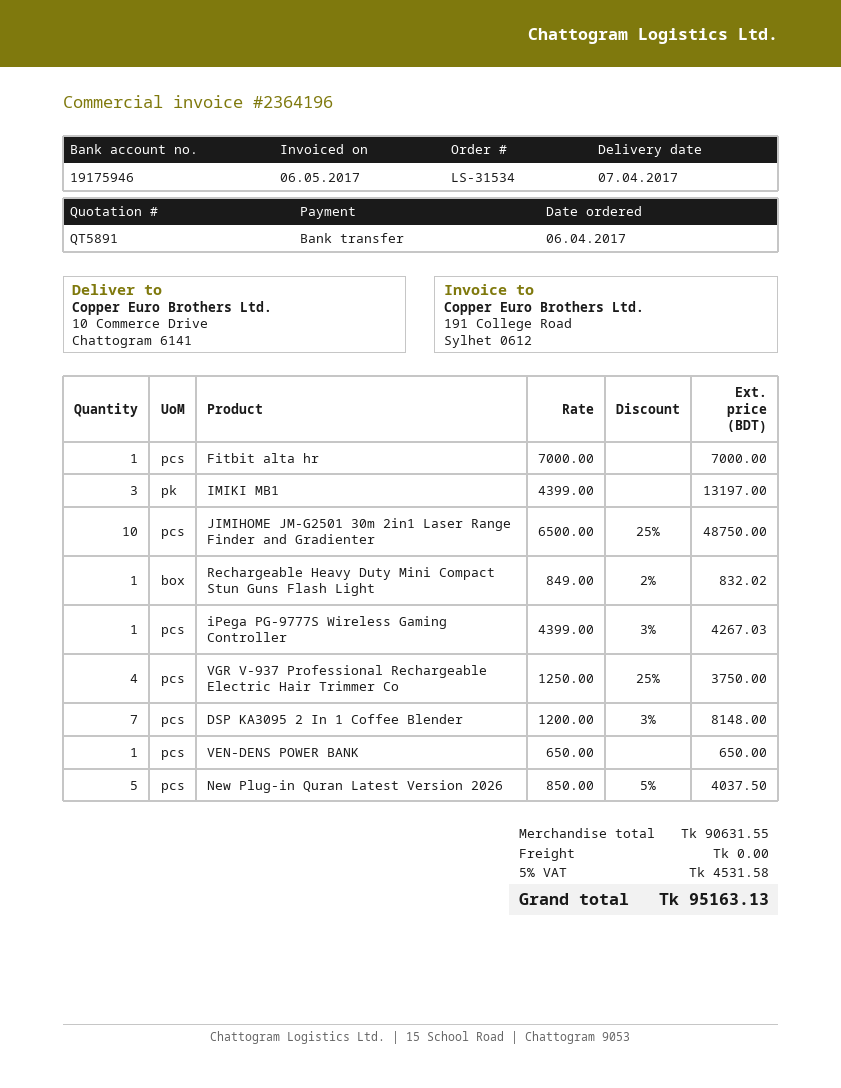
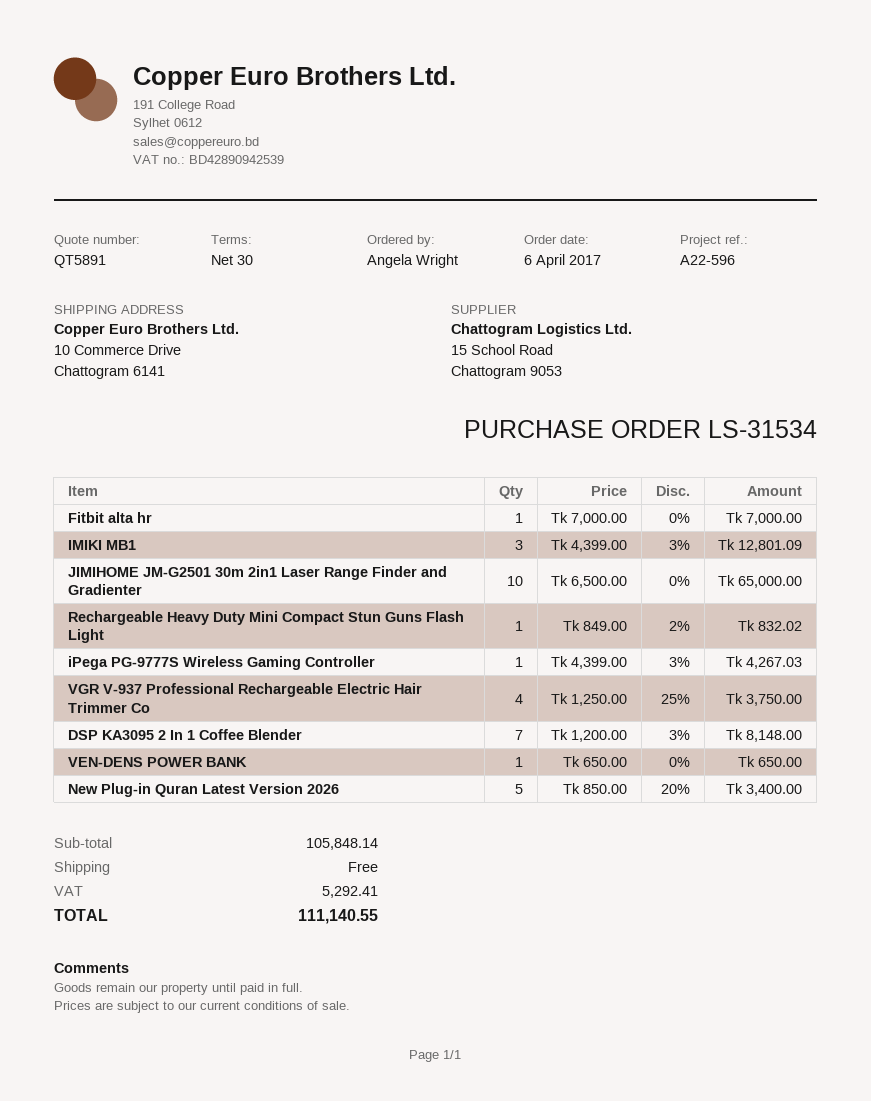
IMIKI MB1: 3 x 4399.00 = 13197.00 -> 3 x 4399.00 - 3% = 12801.09
JIMIHOME JM-G2501 30m 2in1 Laser Range Finder and Gradienter: 10 x 6500.00 - 25% = 48750.00 -> 10 x 6500.00 = 65000.00
New Plug-in Quran Latest Version 2026: 5 x 850.00 - 5% = 4037.50 -> 5 x 850.00 - 20% = 3400.00
subtotal: 90631.55 -> 105848.14
tax: 4531.58 -> 5292.41
total: 95163.13 -> 111140.55

